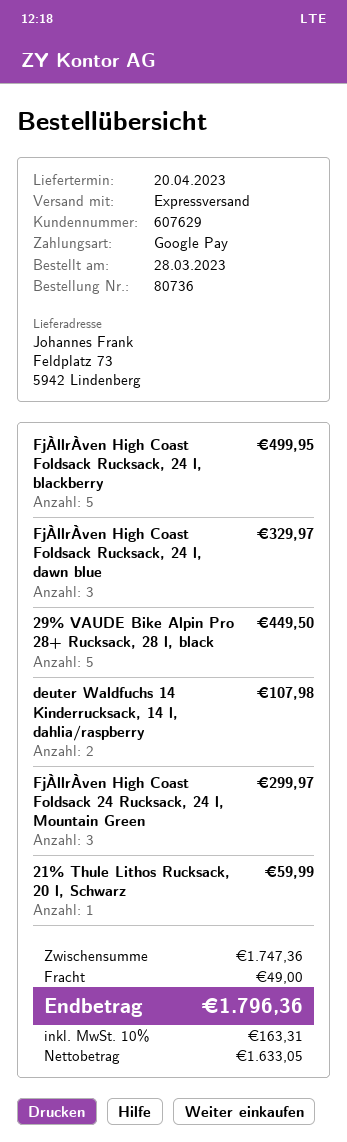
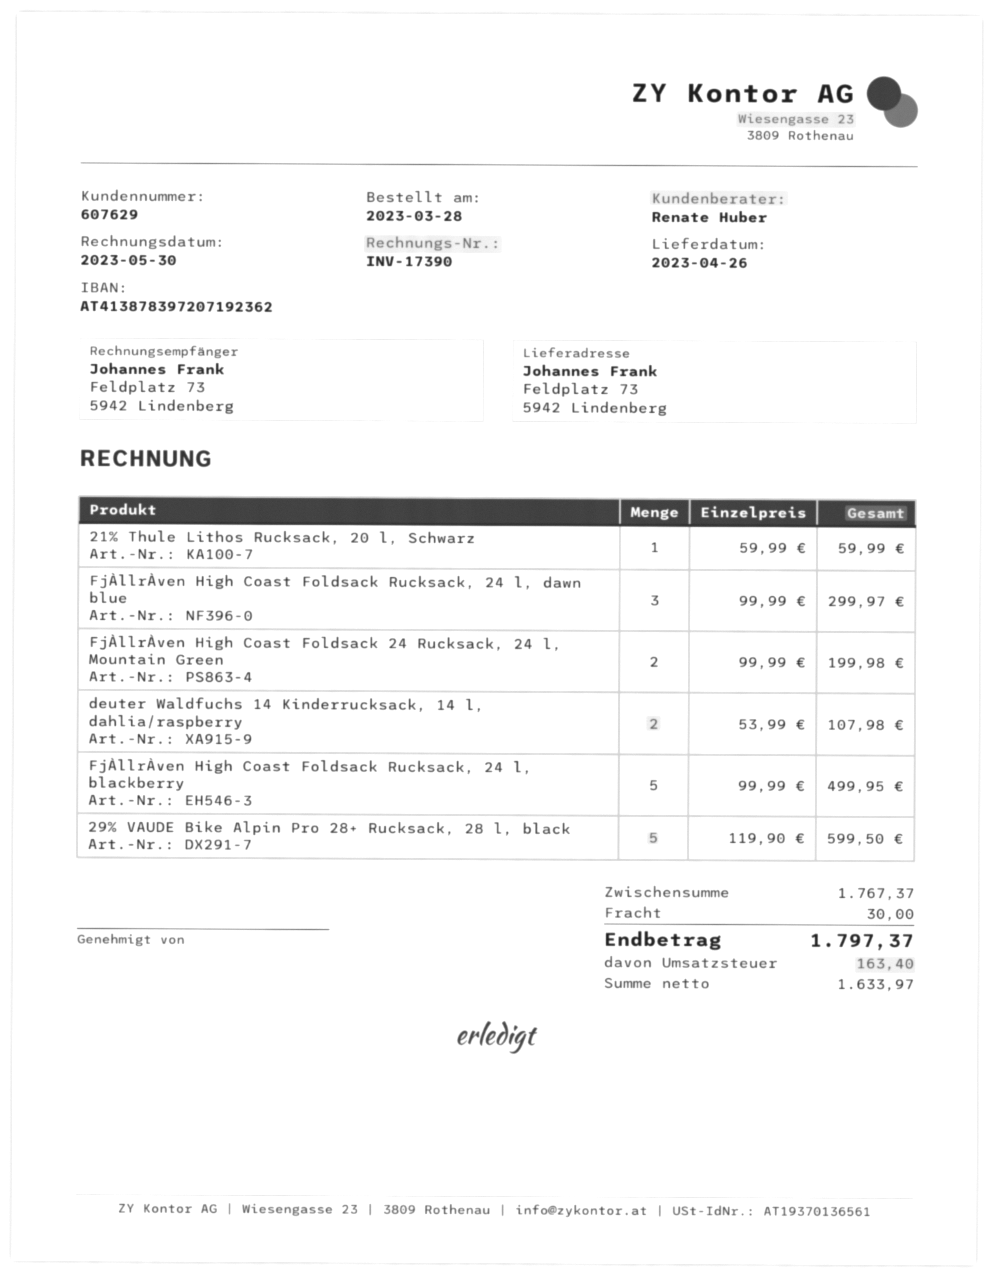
delivery date: 2023-04-20 -> 2023-04-26
FjÀllrÀven High Coast Foldsack Rucksack, 24 l, dawn blue: 3 for 329.97 -> 3 for 299.97
29% VAUDE Bike Alpin Pro 28+ Rucksack, 28 l, black: 5 for 449.50 -> 5 for 599.50
FjÀllrÀven High Coast Foldsack 24 Rucksack, 24 l, Mountain Green: 3 for 299.97 -> 2 for 199.98
subtotal: 1747.36 -> 1767.37
shipping: 49.00 -> 30.00
net: 1633.05 -> 1633.97
tax: 163.31 -> 163.40
total: 1796.36 -> 1797.37

